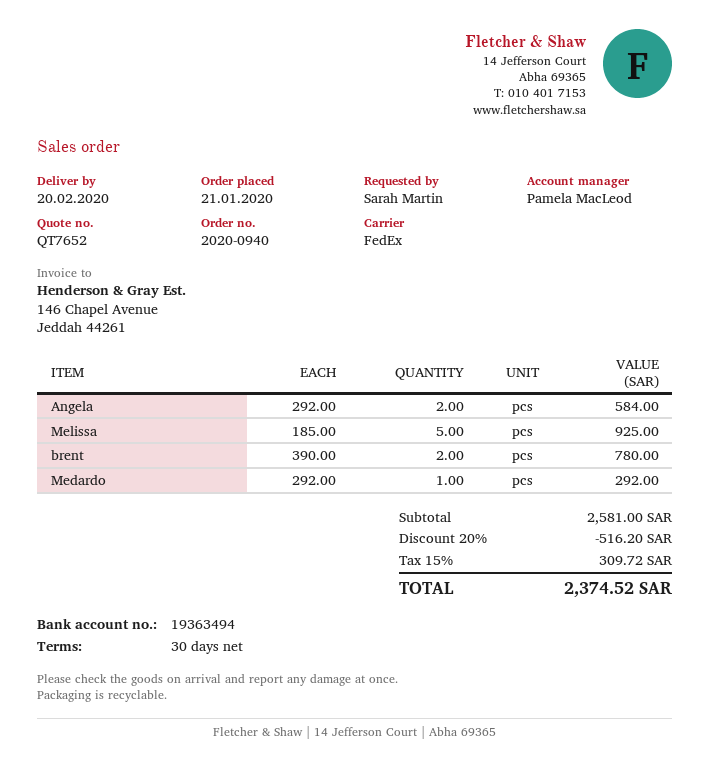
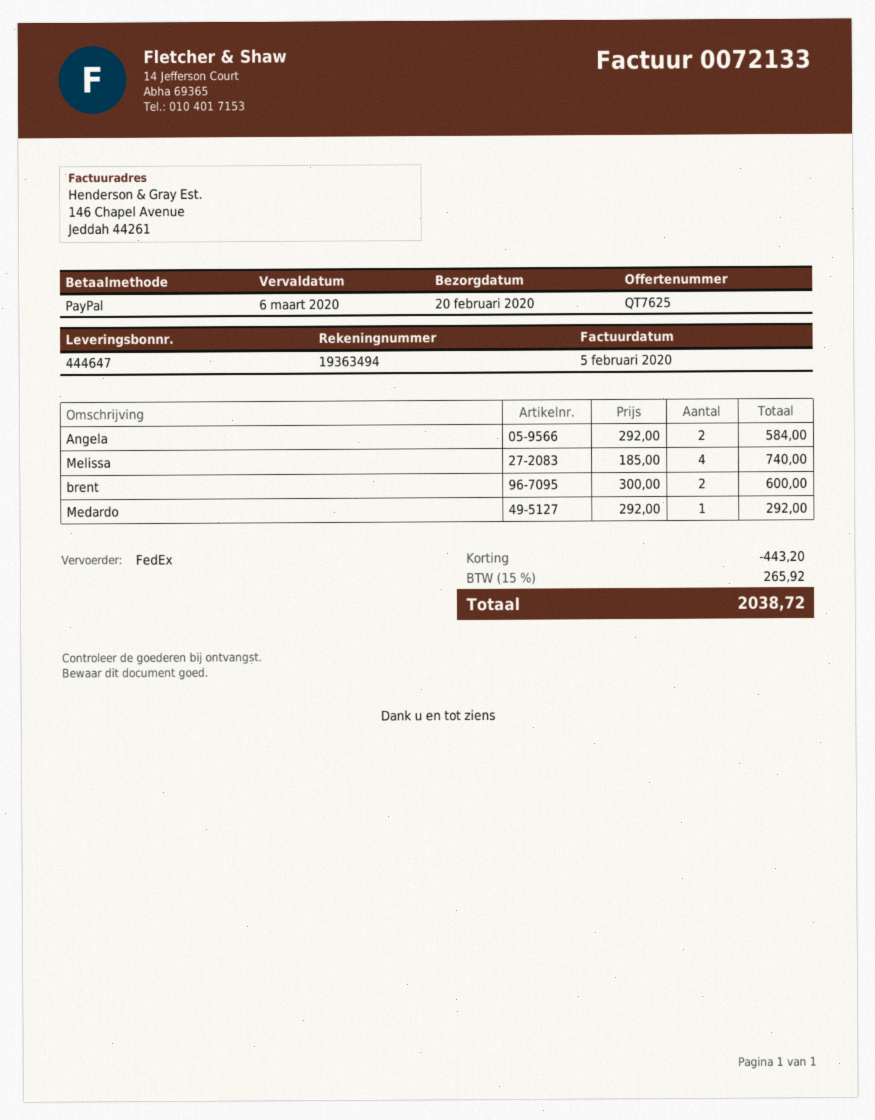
quote number: QT7652 -> QT7625
Melissa: 5 x 185.00 = 925.00 -> 4 x 185.00 = 740.00
brent: 2 x 390.00 = 780.00 -> 2 x 300.00 = 600.00
discount: 516.20 -> 443.20
tax: 15% = 309.72 -> 15% = 265.92
total: 2374.52 -> 2038.72

